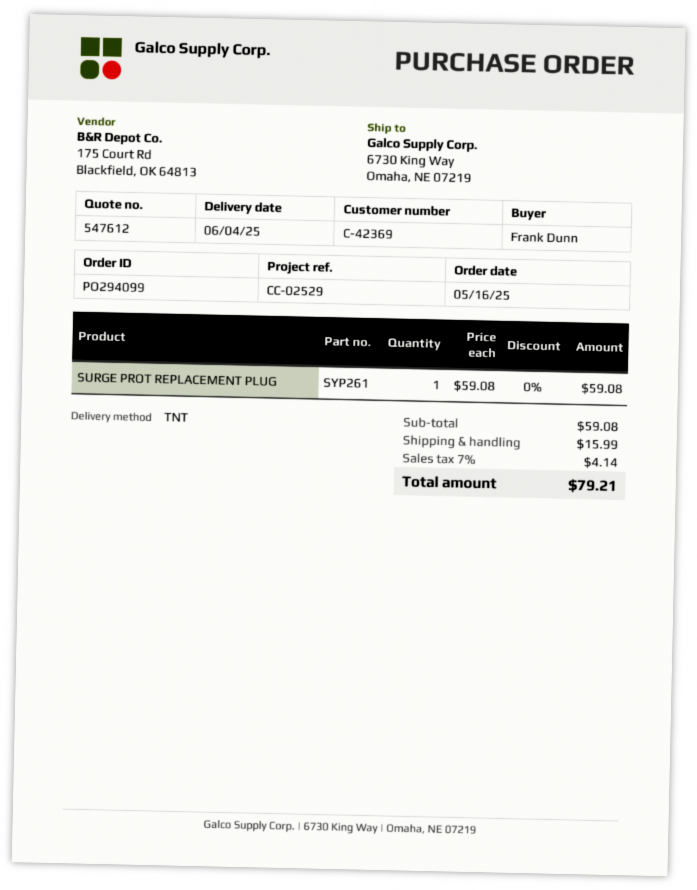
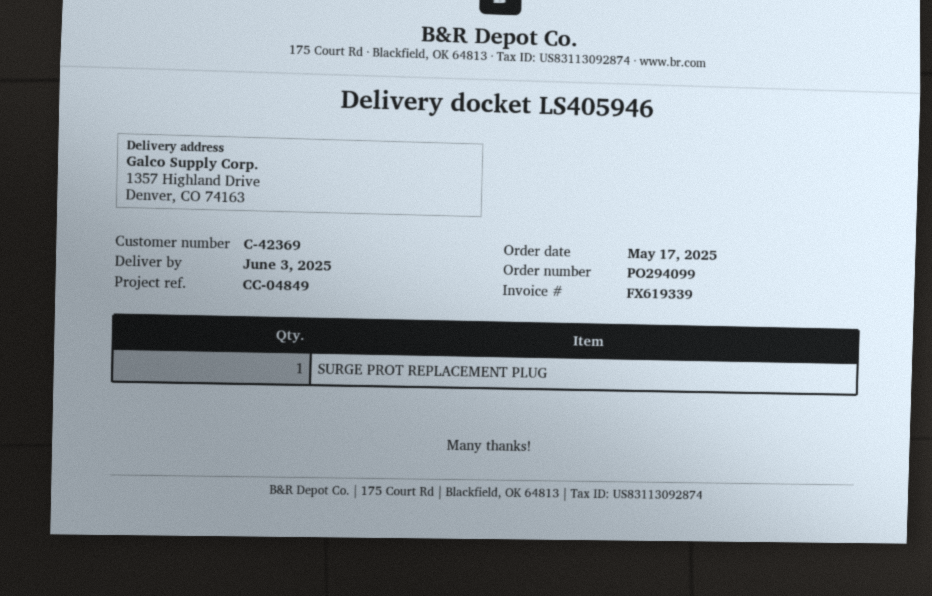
order date: 2025-05-16 -> 2025-05-17
delivery date: 2025-06-04 -> 2025-06-03
reference: CC-02529 -> CC-04849
ship to: 6730 King Way, Omaha, NE 07219 -> 1357 Highland Drive, Denver, CO 74163

